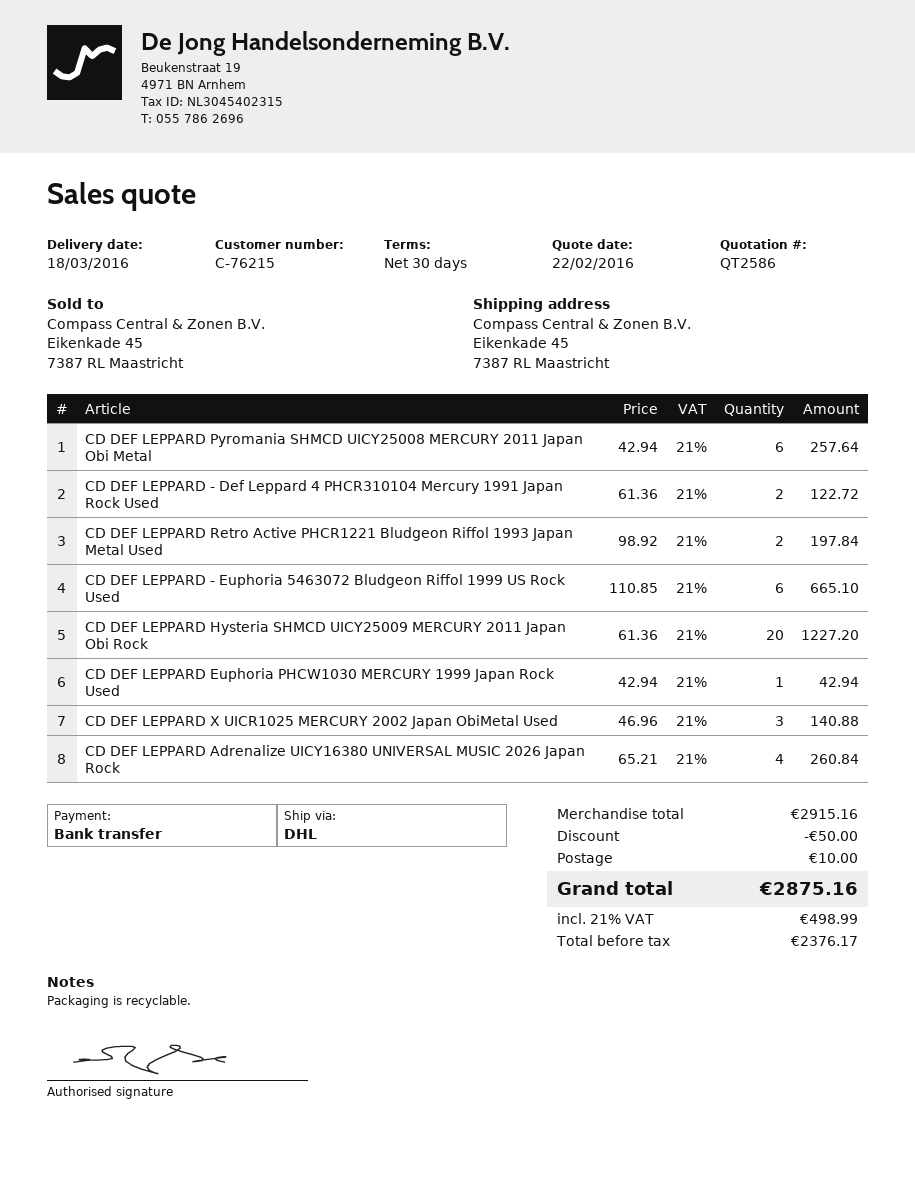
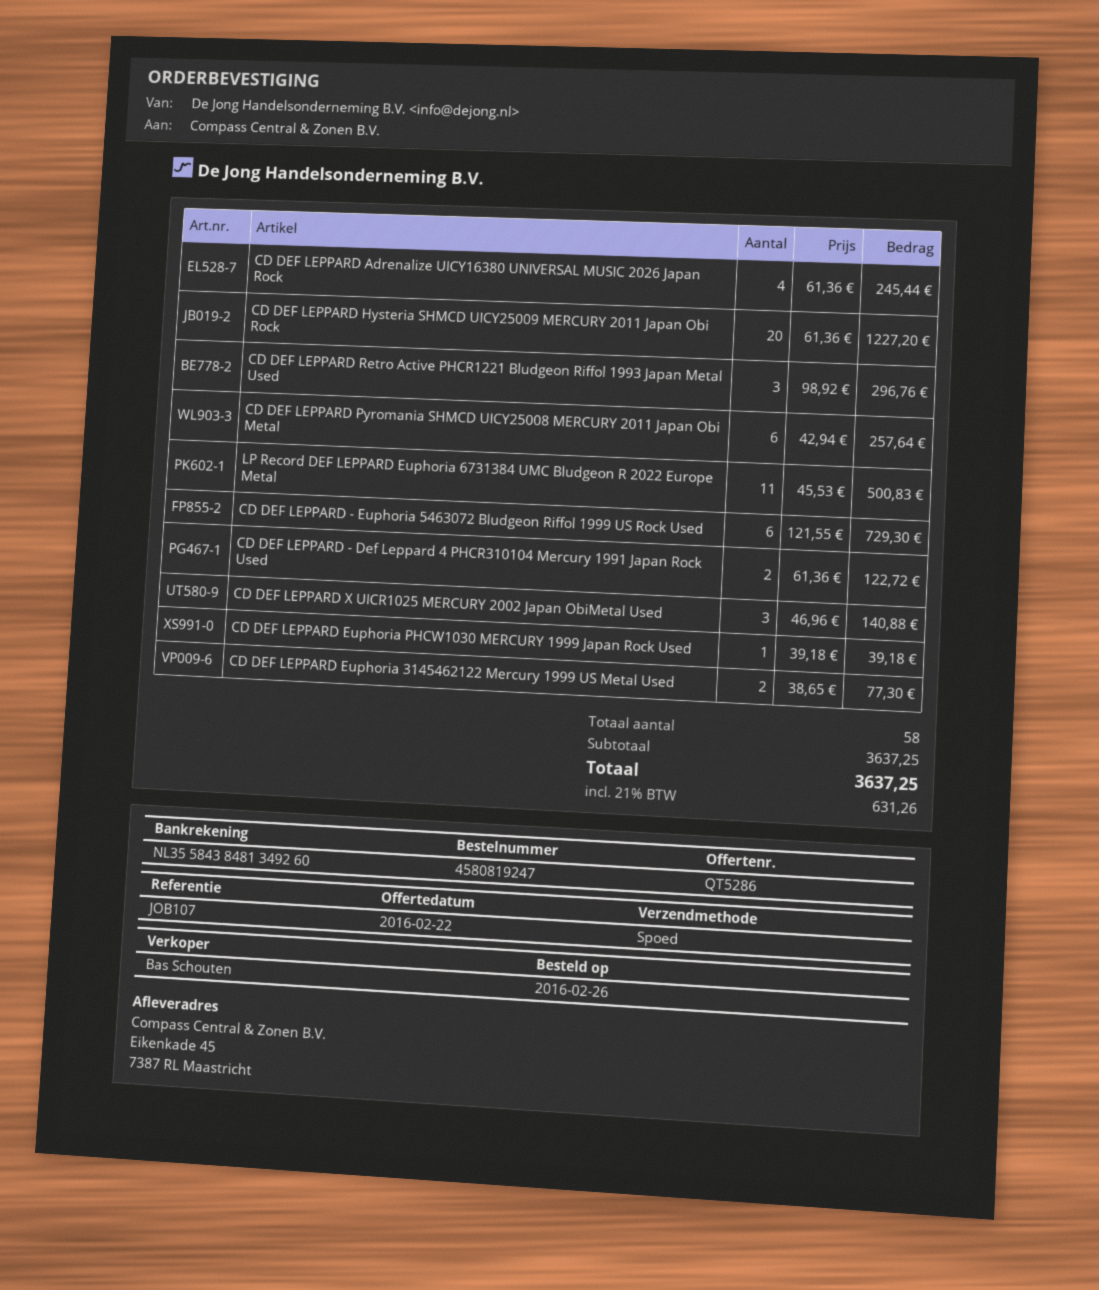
quote number: QT2586 -> QT5286
shipping method: DHL -> express
CD DEF LEPPARD Retro Active PHCR1221 Bludgeon Riffol 1993 Japan Metal Used: 2 x 98.92 = 197.84 -> 3 x 98.92 = 296.76
CD DEF LEPPARD - Euphoria 5463072 Bludgeon Riffol 1999 US Rock Used: 6 x 110.85 = 665.10 -> 6 x 121.55 = 729.30
CD DEF LEPPARD Euphoria PHCW1030 MERCURY 1999 Japan Rock Used: 1 x 42.94 = 42.94 -> 1 x 39.18 = 39.18
CD DEF LEPPARD Adrenalize UICY16380 UNIVERSAL MUSIC 2026 Japan Rock: 4 x 65.21 = 260.84 -> 4 x 61.36 = 245.44
LP Record DEF LEPPARD Euphoria 6731384 UMC Bludgeon R 2022 Europe Metal: none -> 11 x 45.53 = 500.83
CD DEF LEPPARD Euphoria 3145462122 Mercury 1999 US Metal Used: none -> 2 x 38.65 = 77.30
subtotal: 2915.16 -> 3637.25
discount: 50.00 -> none
shipping: 10.00 -> none
tax: 21% = 498.99 -> 21% = 631.26
total: 2875.16 -> 3637.25

